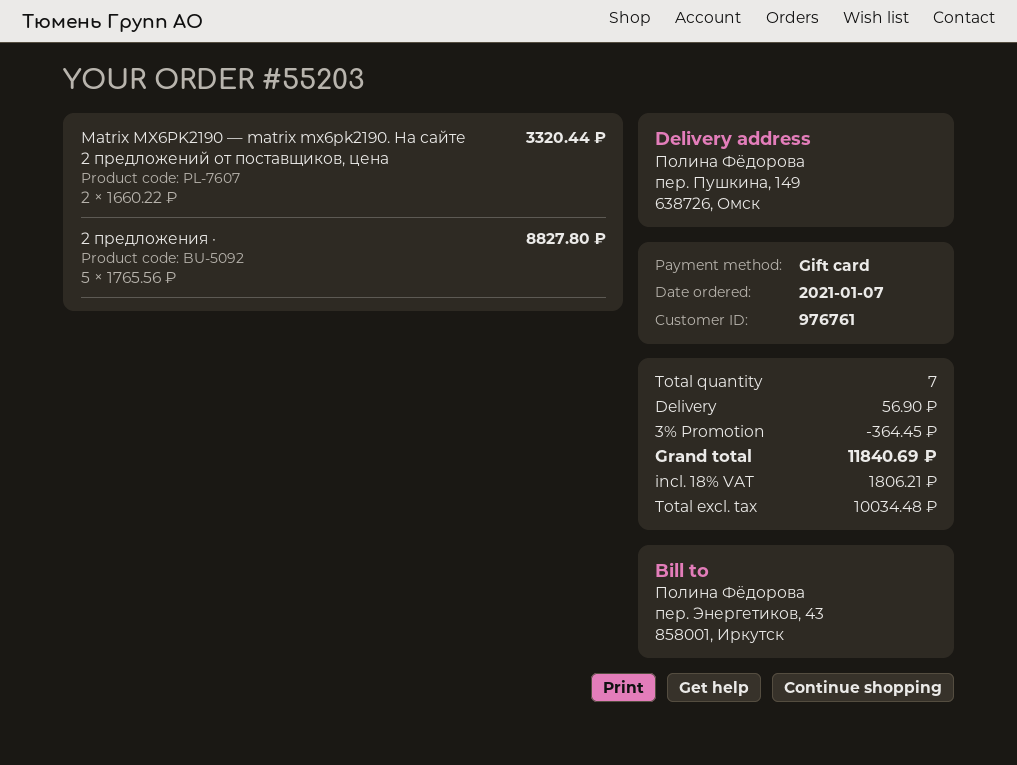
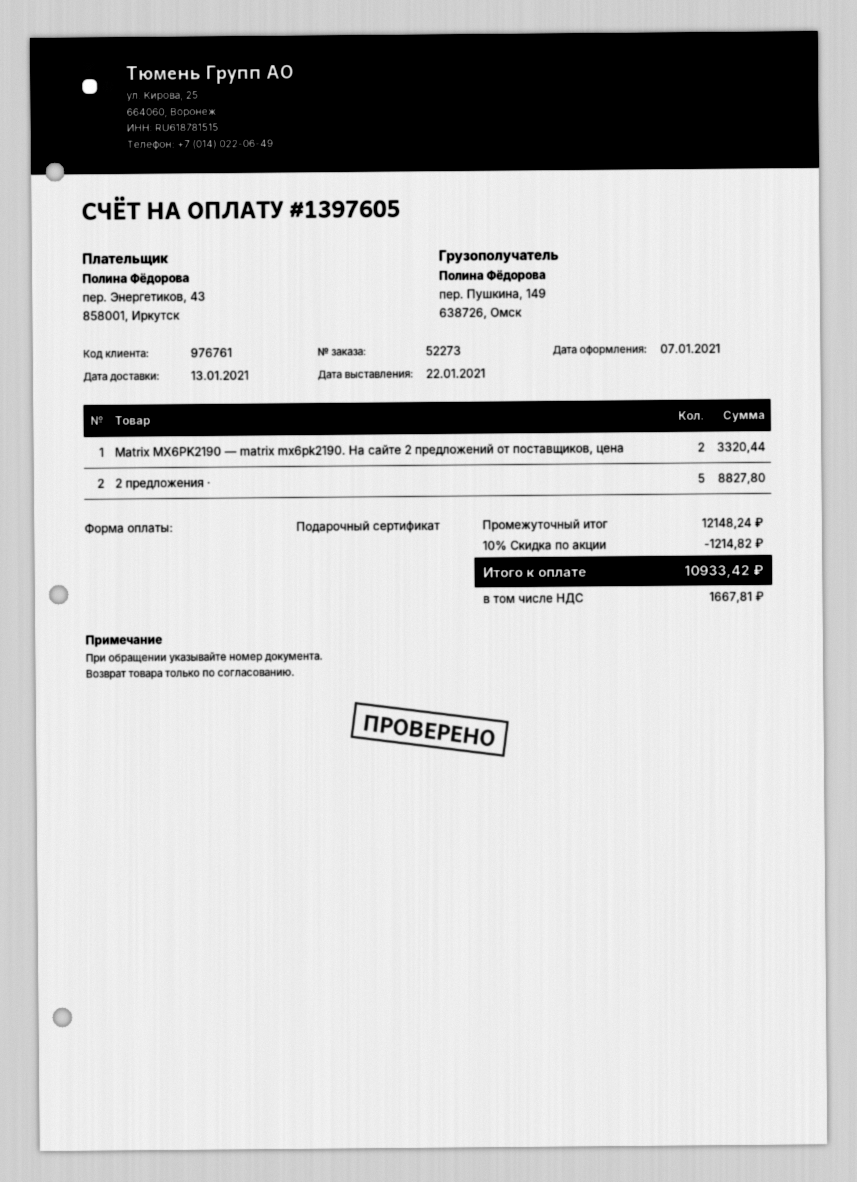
order number: 55203 -> 52273
discount: 3% = 364.45 -> 10% = 1214.82
shipping: 56.90 -> none
tax: 1806.21 -> 1667.81
total: 11840.69 -> 10933.42

